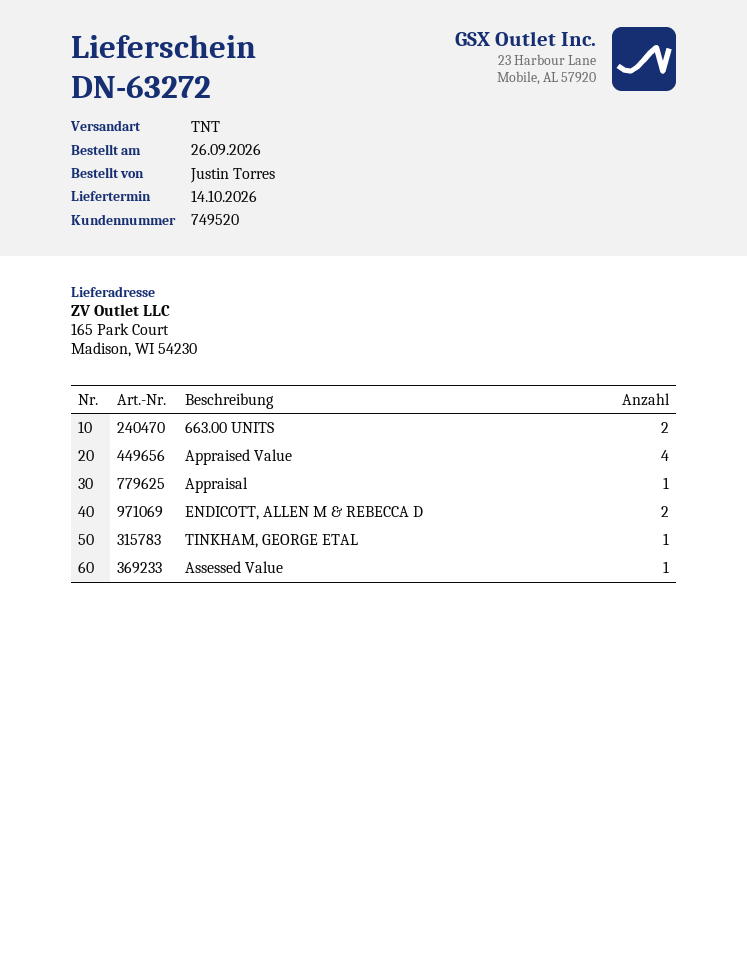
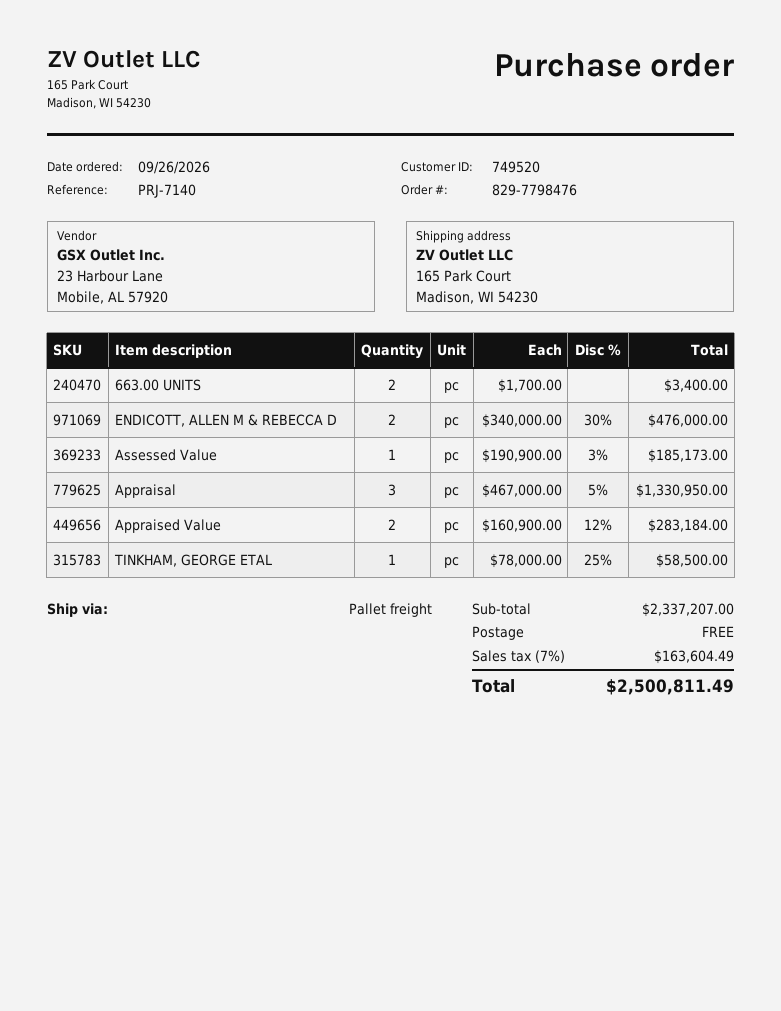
shipping method: TNT -> pallet freight
Appraised Value: 4 -> 2
Appraisal: 1 -> 3

